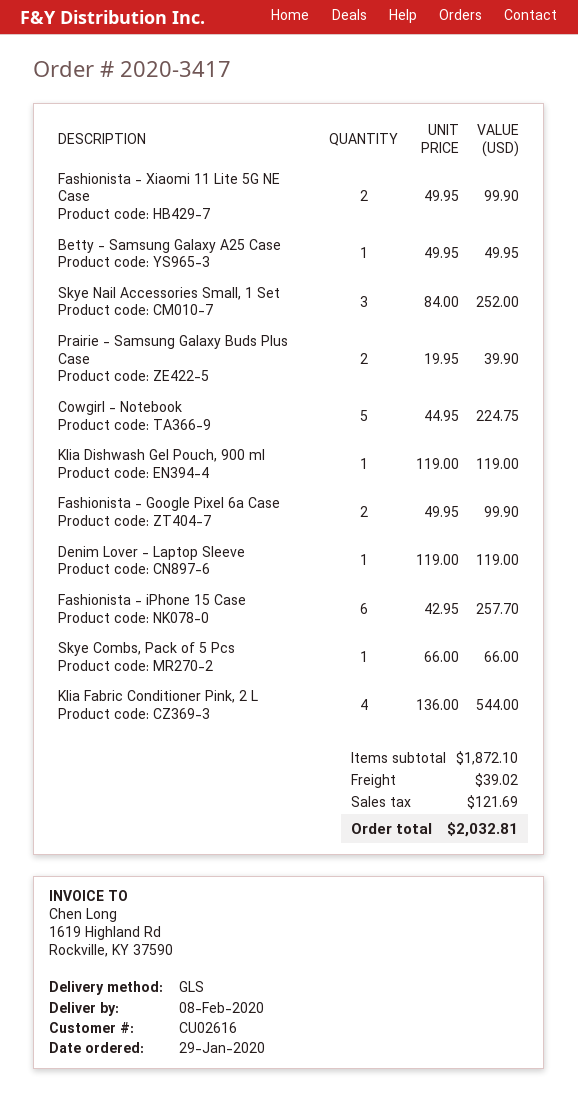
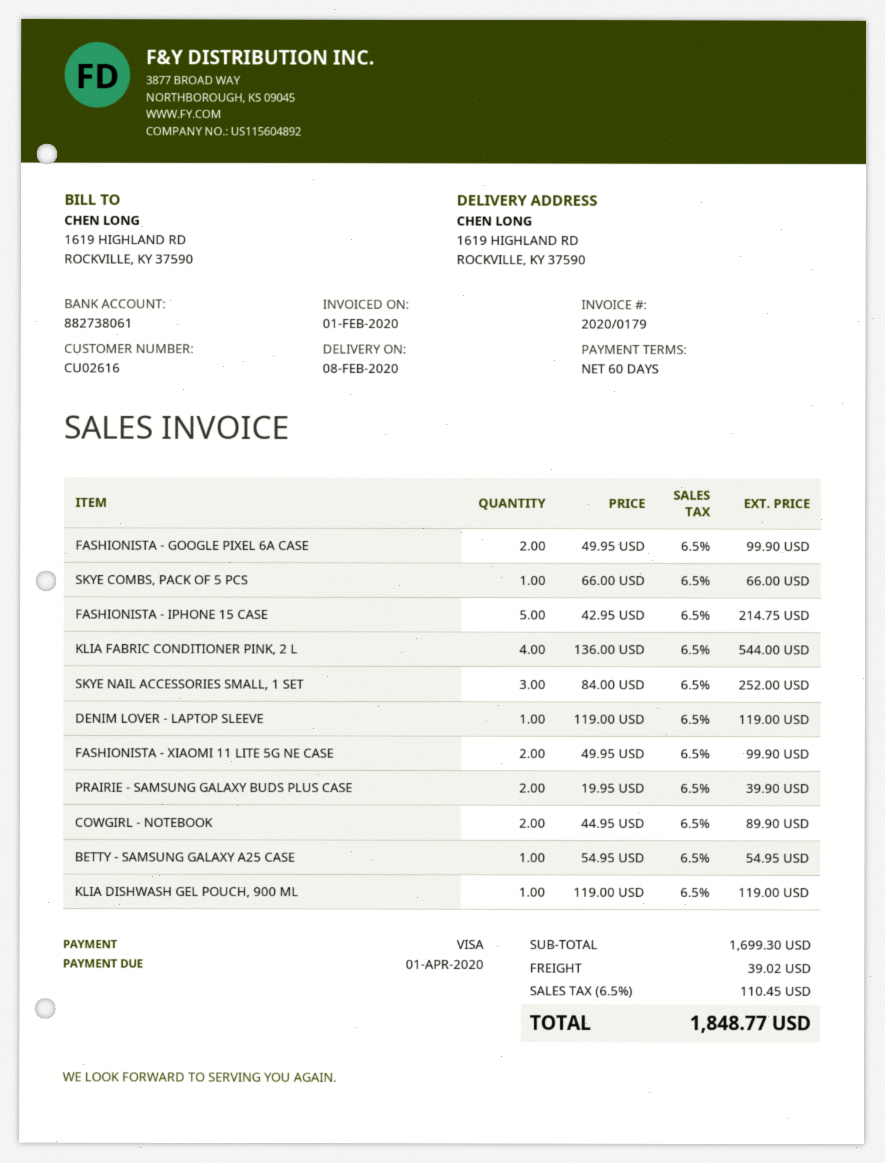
Betty - Samsung Galaxy A25 Case: 1 x 49.95 = 49.95 -> 1 x 54.95 = 54.95
Cowgirl - Notebook: 5 x 44.95 = 224.75 -> 2 x 44.95 = 89.90
Fashionista - iPhone 15 Case: 6 x 42.95 = 257.70 -> 5 x 42.95 = 214.75
subtotal: 1872.10 -> 1699.30
tax: 121.69 -> 110.45
total: 2032.81 -> 1848.77

